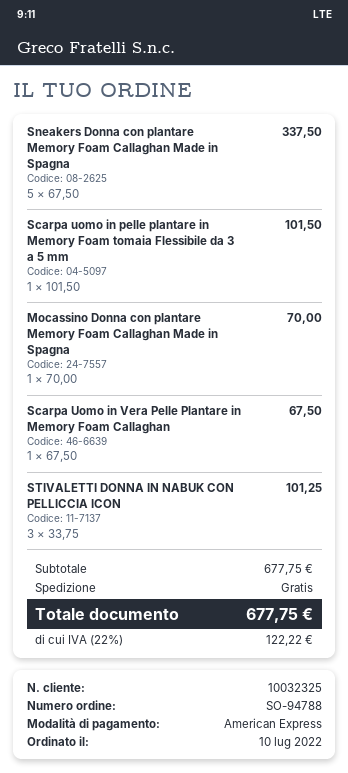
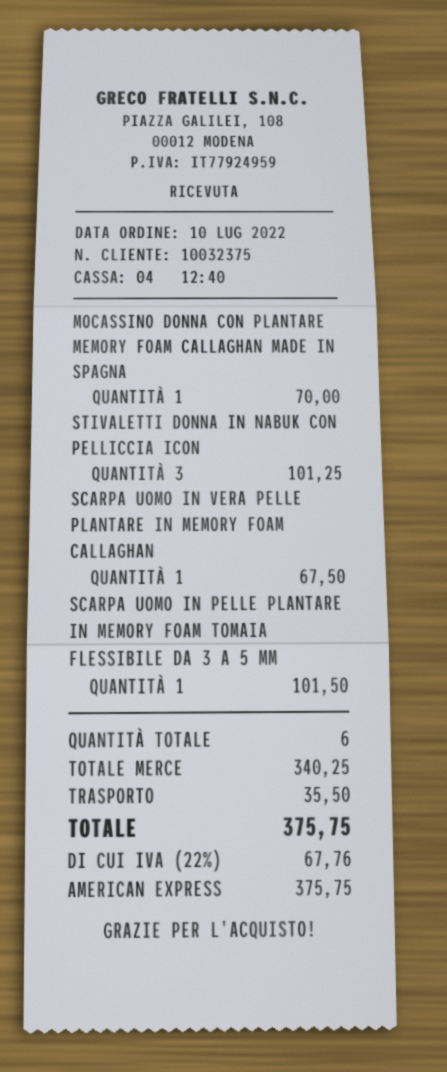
customer number: 10032325 -> 10032375
Sneakers Donna con plantare Memory Foam Callaghan Made in Spagna: 5 for 337.50 -> none
subtotal: 677.75 -> 340.25
shipping: 0.00 -> 35.50
tax: 22% = 122.22 -> 22% = 67.76
total: 677.75 -> 375.75

